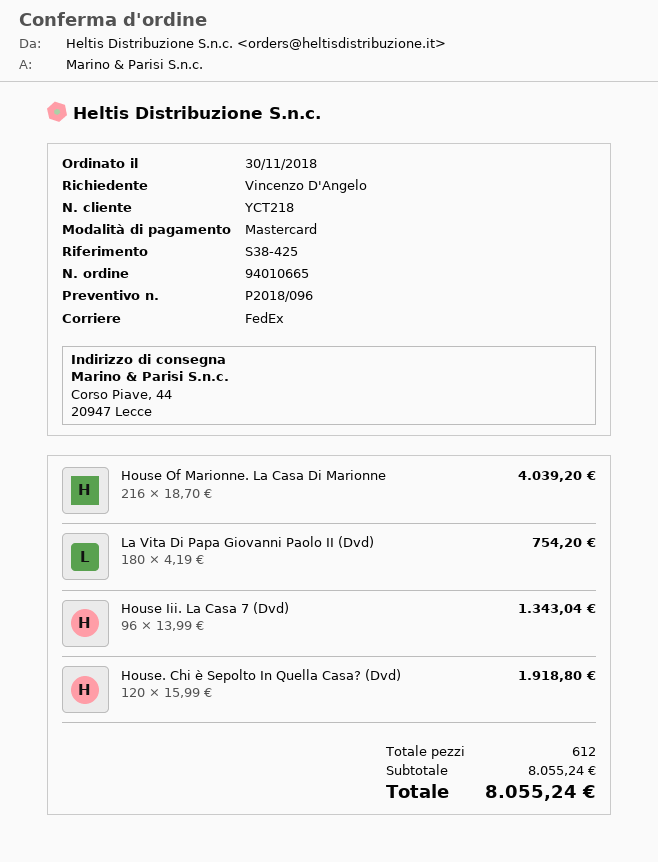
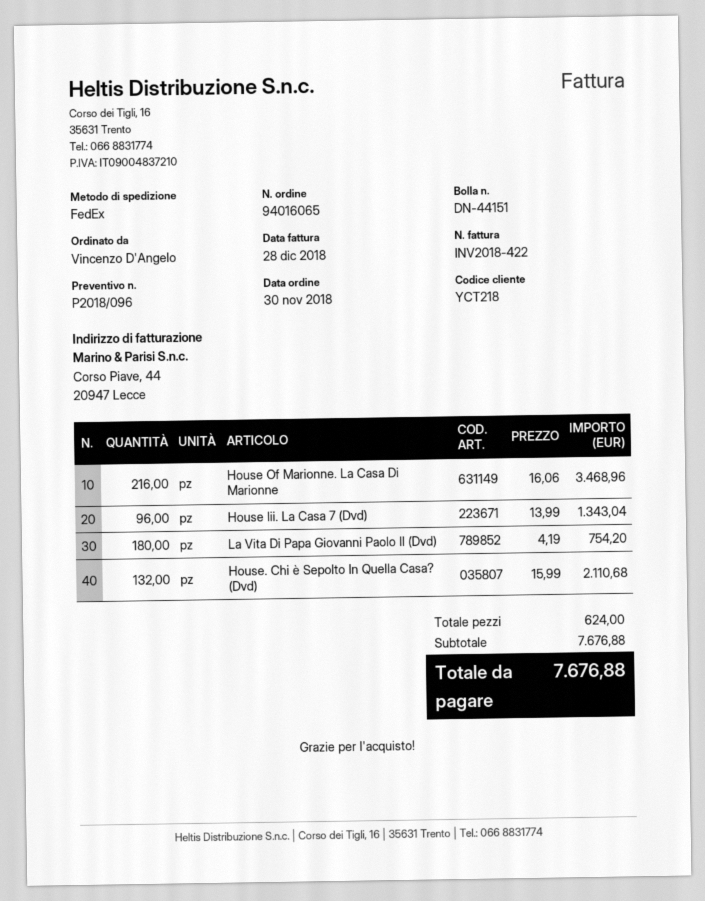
order number: 94010665 -> 94016065
House Of Marionne. La Casa Di Marionne: 216 x 18.70 = 4039.20 -> 216 x 16.06 = 3468.96
House. Chi è Sepolto In Quella Casa? (Dvd): 120 x 15.99 = 1918.80 -> 132 x 15.99 = 2110.68
total quantity: 612 -> 624
subtotal: 8055.24 -> 7676.88
total: 8055.24 -> 7676.88

